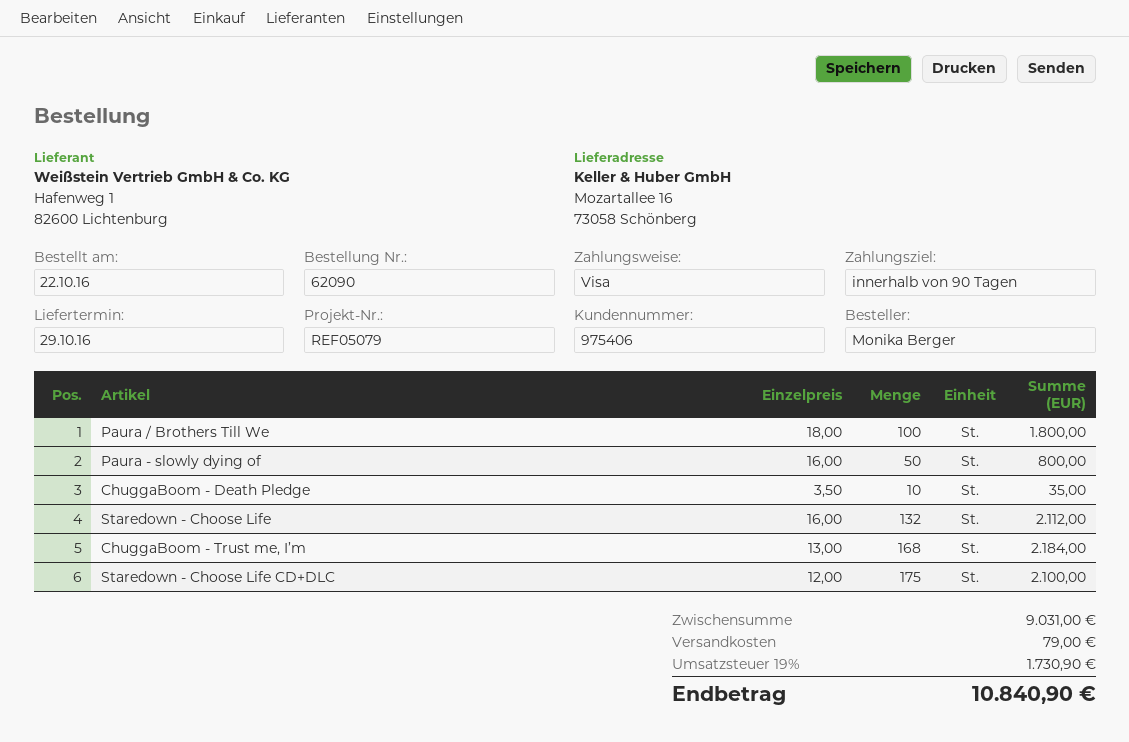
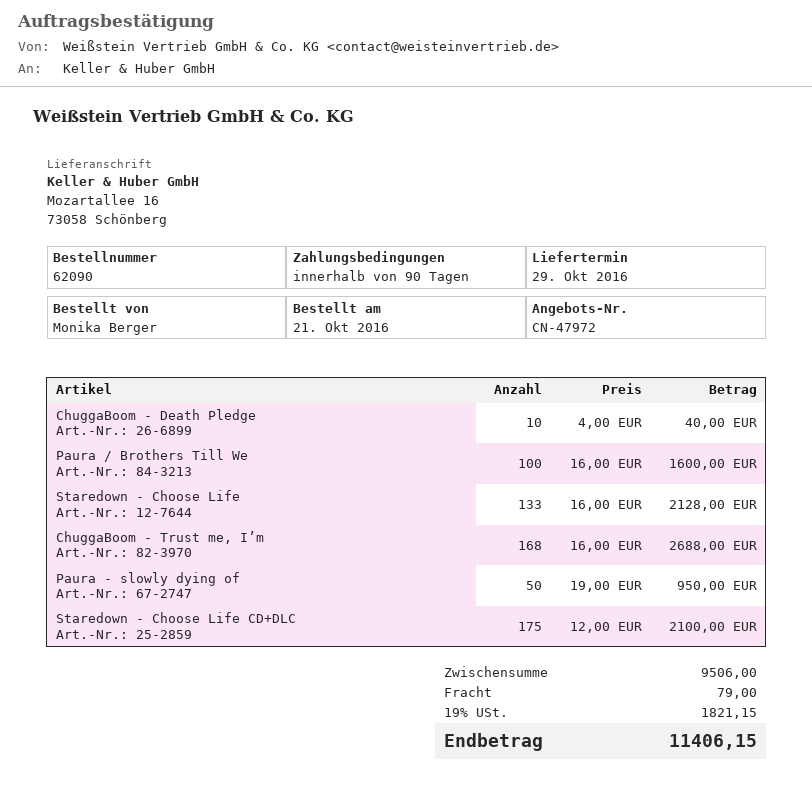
order date: 2016-10-22 -> 2016-10-21
Paura / Brothers Till We: 100 x 18.00 = 1800.00 -> 100 x 16.00 = 1600.00
Paura - slowly dying of: 50 x 16.00 = 800.00 -> 50 x 19.00 = 950.00
ChuggaBoom - Death Pledge: 10 x 3.50 = 35.00 -> 10 x 4.00 = 40.00
Staredown - Choose Life: 132 x 16.00 = 2112.00 -> 133 x 16.00 = 2128.00
ChuggaBoom - Trust me, I’m: 168 x 13.00 = 2184.00 -> 168 x 16.00 = 2688.00
subtotal: 9031.00 -> 9506.00
tax: 19% = 1730.90 -> 19% = 1821.15
total: 10840.90 -> 11406.15

